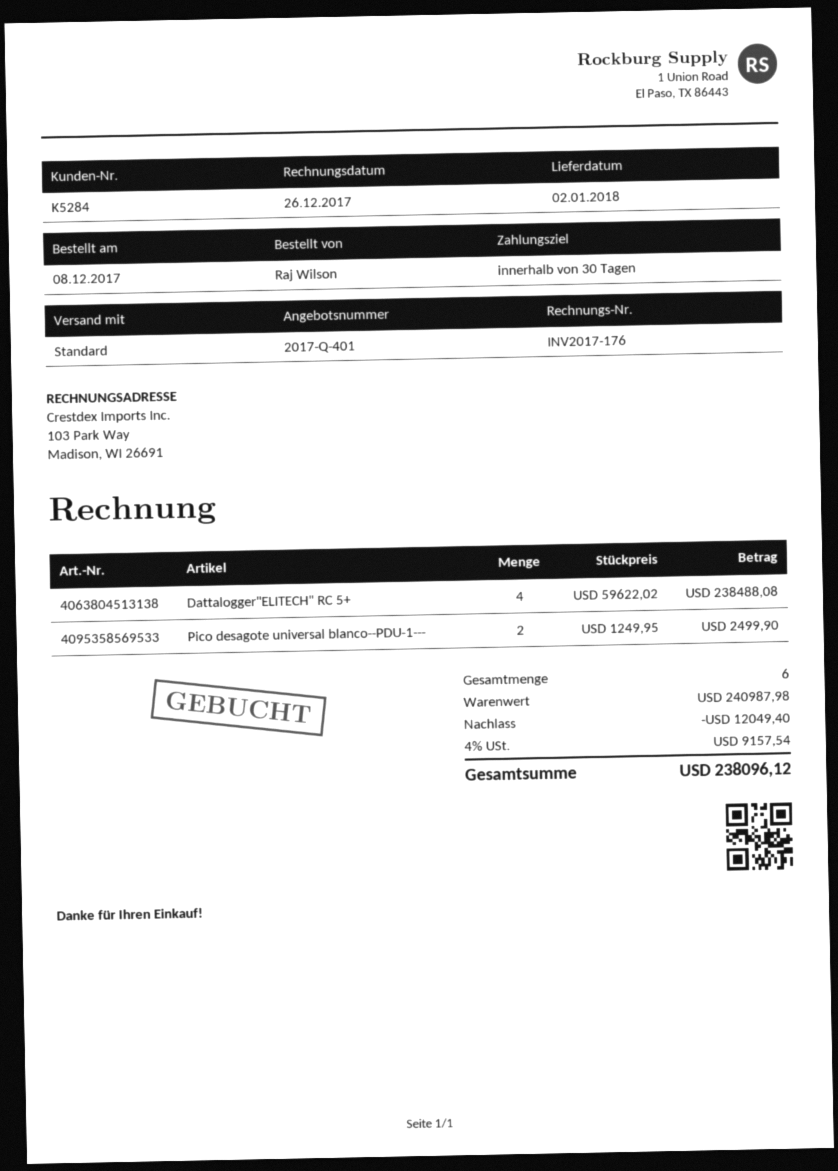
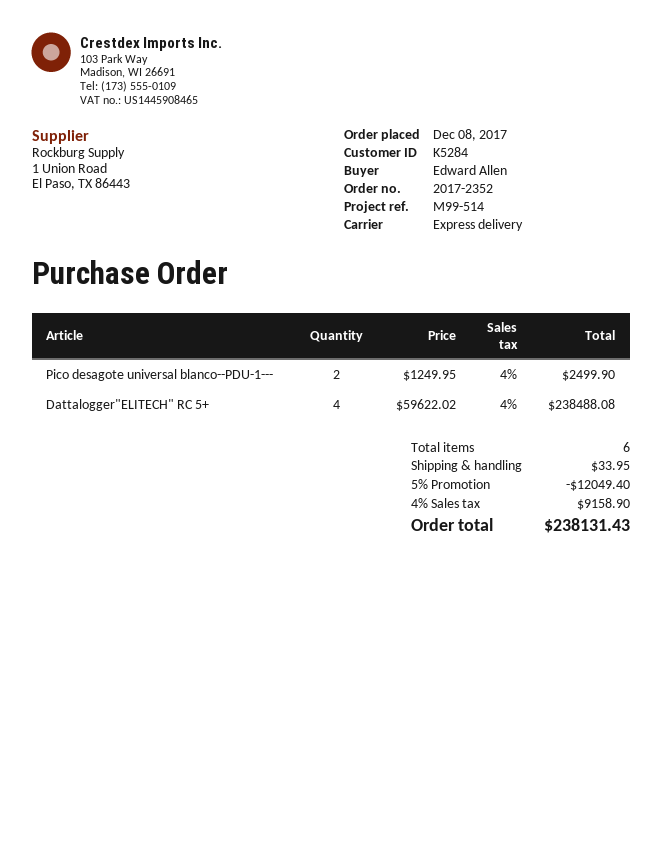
ordered by: Raj Wilson -> Edward Allen
shipping method: standard -> express
shipping: none -> 33.95
tax: 4% = 9157.54 -> 4% = 9158.90
total: 238096.12 -> 238131.43

